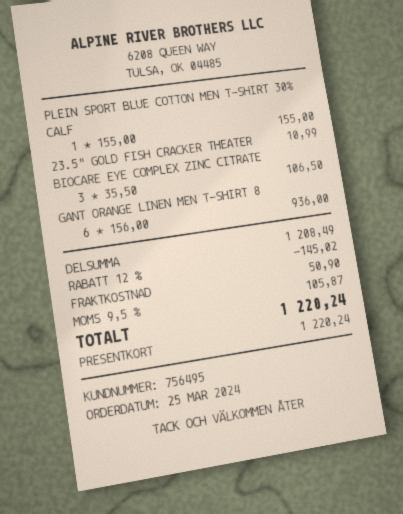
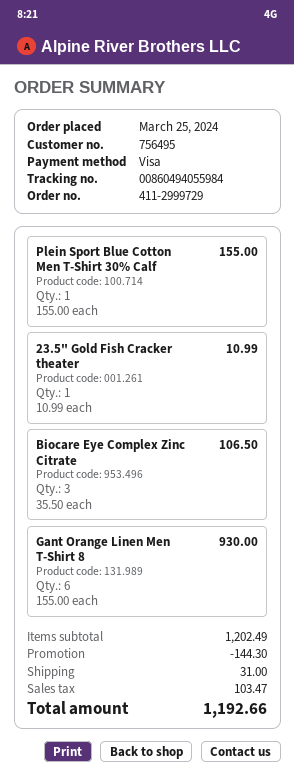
payment method: gift card -> Visa
GANT ORANGE LINEN MEN T-SHIRT 8: 6 x 156.00 = 936.00 -> 6 x 155.00 = 930.00
subtotal: 1208.49 -> 1202.49
discount: 145.02 -> 144.30
shipping: 50.90 -> 31.00
tax: 105.87 -> 103.47
total: 1220.24 -> 1192.66

